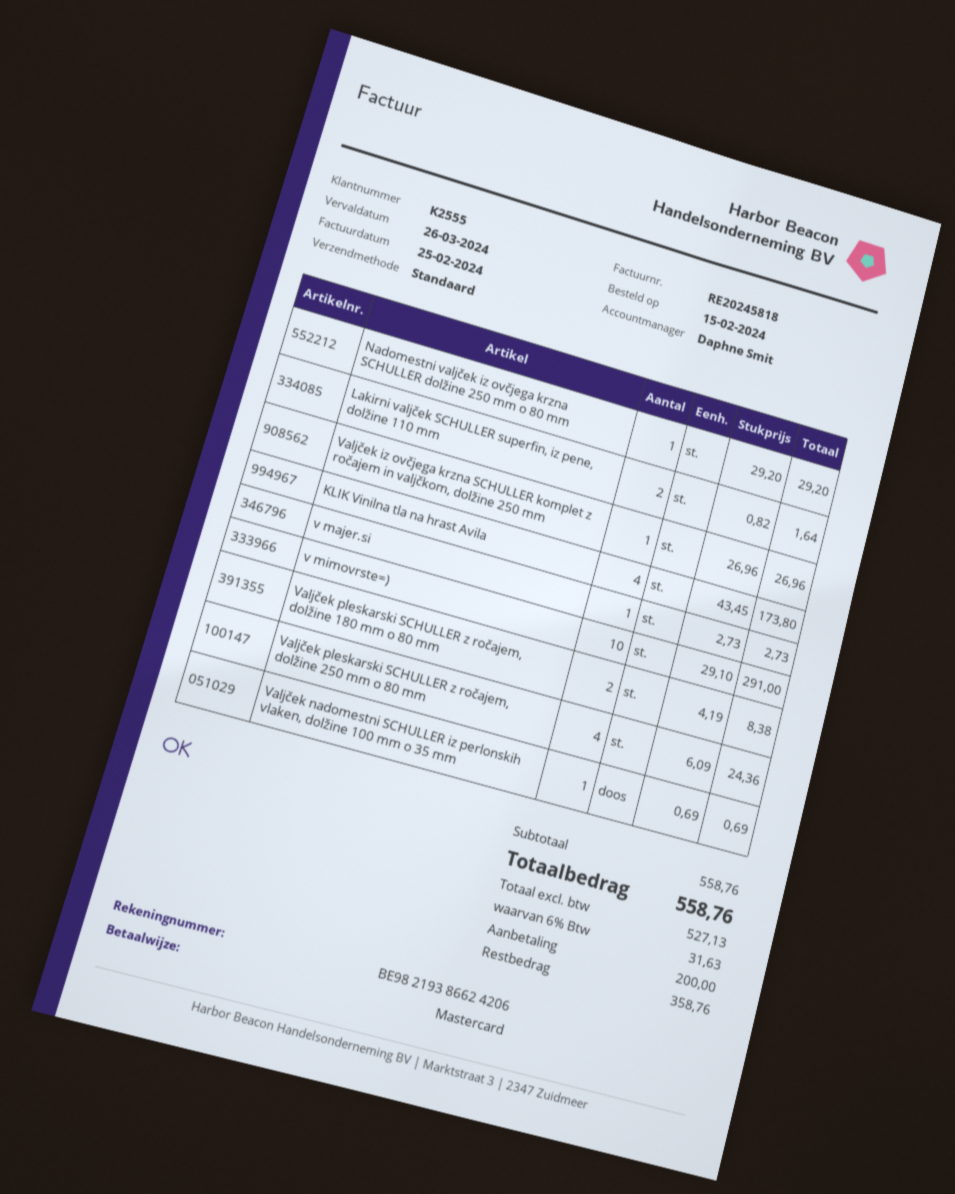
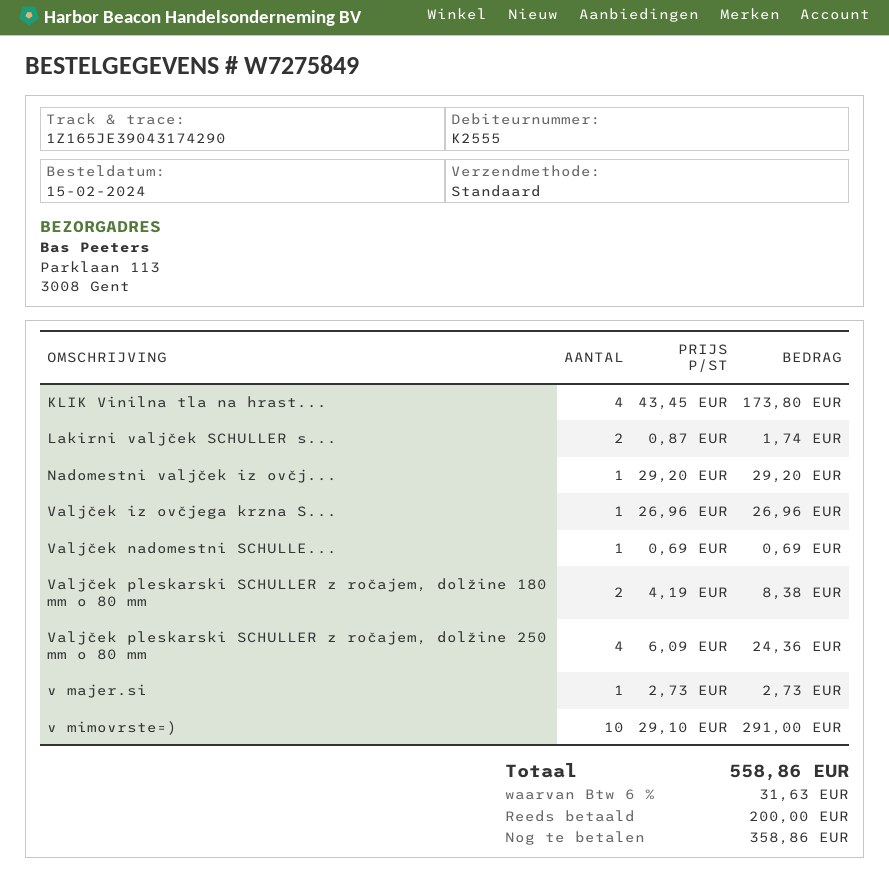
Lakirni valjček SCHULLER superfin, iz pene, dolžine 110 mm: 2 x 0.82 = 1.64 -> 2 x 0.87 = 1.74
total: 558.76 -> 558.86
balance: 358.76 -> 358.86

